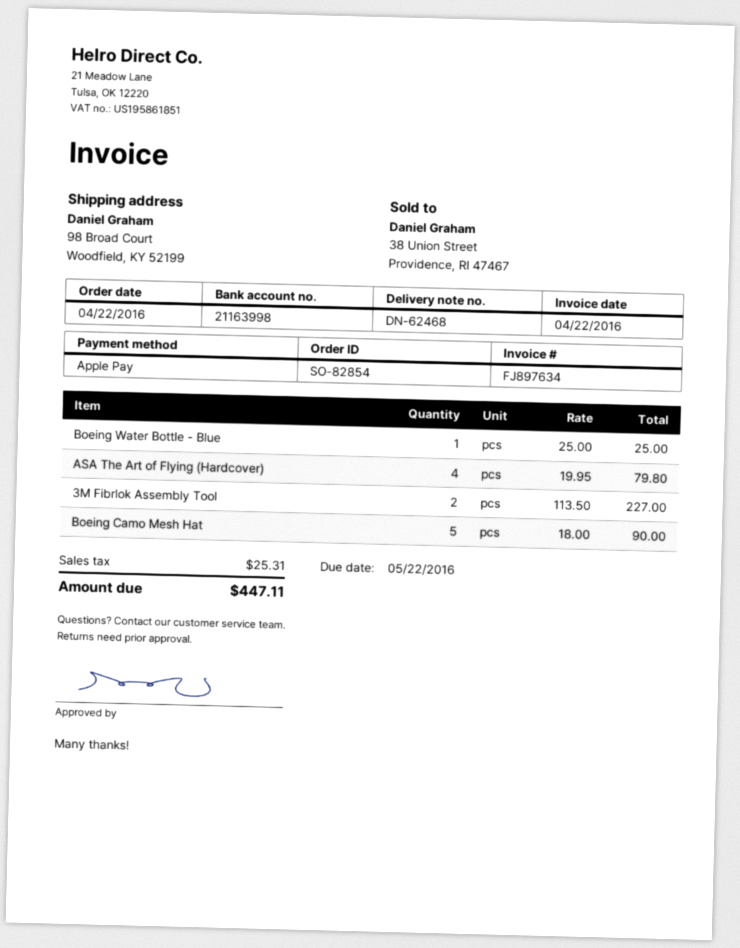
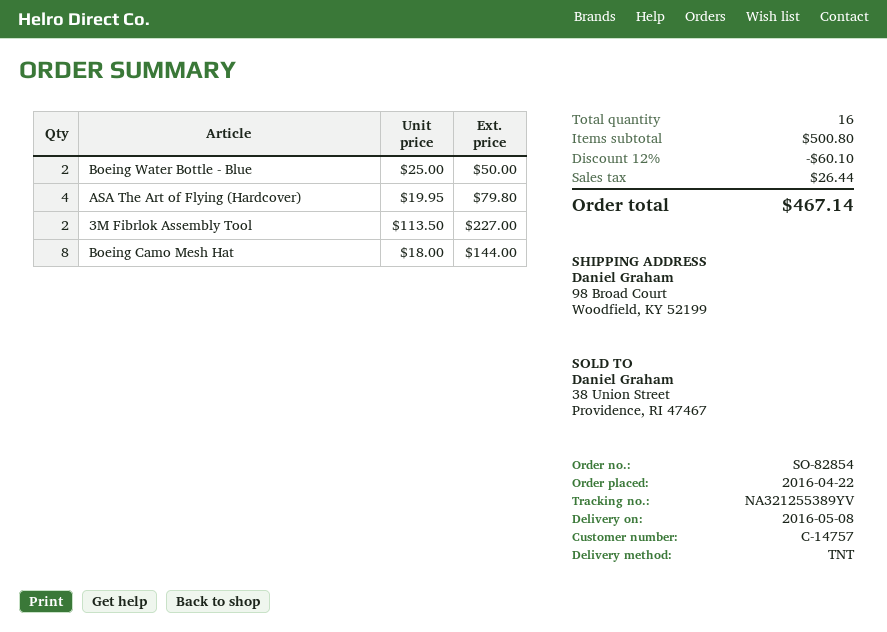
Boeing Water Bottle - Blue: 1 x 25.00 = 25.00 -> 2 x 25.00 = 50.00
Boeing Camo Mesh Hat: 5 x 18.00 = 90.00 -> 8 x 18.00 = 144.00
discount: none -> 12% = 60.10
tax: 25.31 -> 26.44
total: 447.11 -> 467.14

